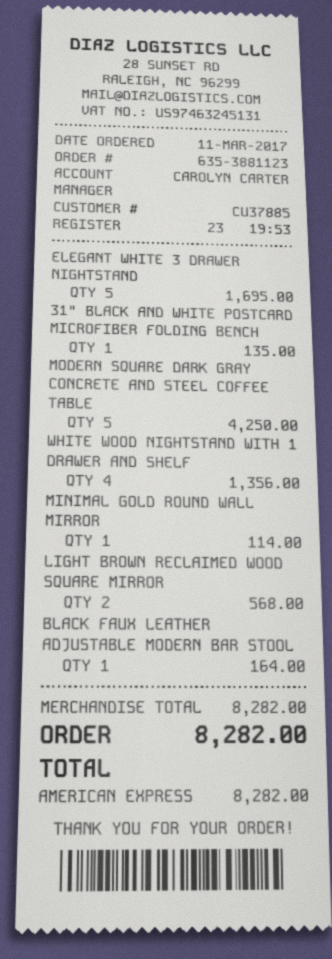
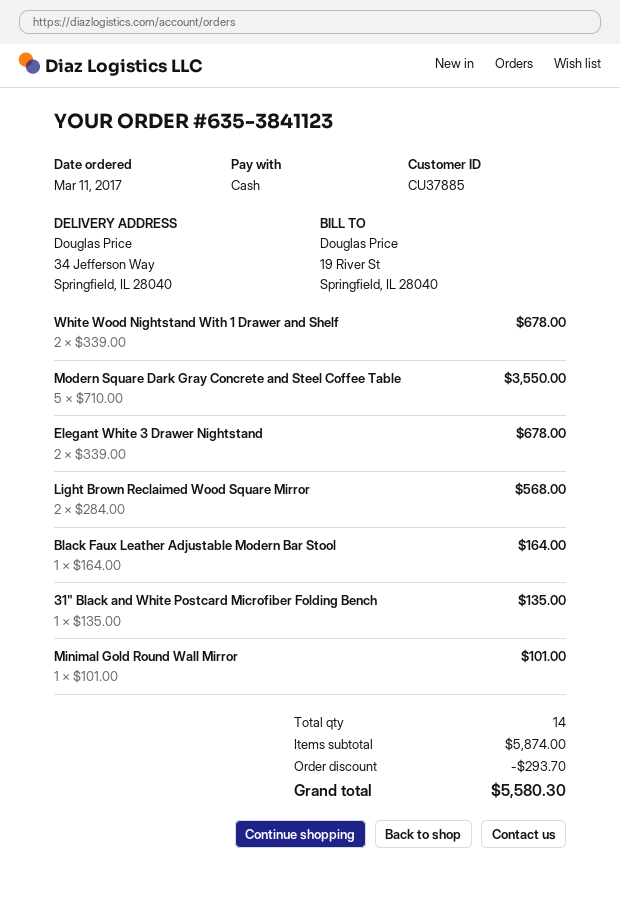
order number: 635-3881123 -> 635-3841123
payment method: American Express -> cash
ELEGANT WHITE 3 DRAWER NIGHTSTAND: 5 for 1695.00 -> 2 for 678.00
MODERN SQUARE DARK GRAY CONCRETE AND STEEL COFFEE TABLE: 5 for 4250.00 -> 5 for 3550.00
WHITE WOOD NIGHTSTAND WITH 1 DRAWER AND SHELF: 4 for 1356.00 -> 2 for 678.00
MINIMAL GOLD ROUND WALL MIRROR: 1 for 114.00 -> 1 for 101.00
subtotal: 8282.00 -> 5874.00
discount: none -> 293.70
total: 8282.00 -> 5580.30

